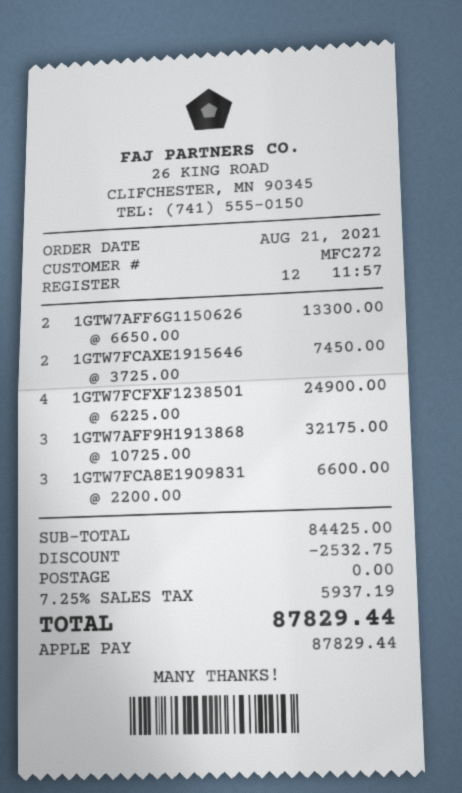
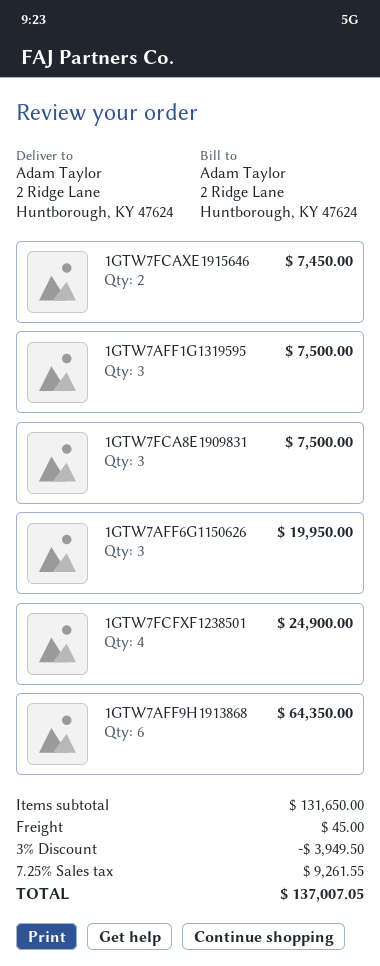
1GTW7AFF6G1150626: 2 for 13300.00 -> 3 for 19950.00
1GTW7AFF9H1913868: 3 for 32175.00 -> 6 for 64350.00
1GTW7FCA8E1909831: 3 for 6600.00 -> 3 for 7500.00
1GTW7AFF1G1319595: none -> 3 for 7500.00
subtotal: 84425.00 -> 131650.00
discount: 2532.75 -> 3949.50
shipping: 0.00 -> 45.00
tax: 7.25% = 5937.19 -> 7.25% = 9261.55
total: 87829.44 -> 137007.05

